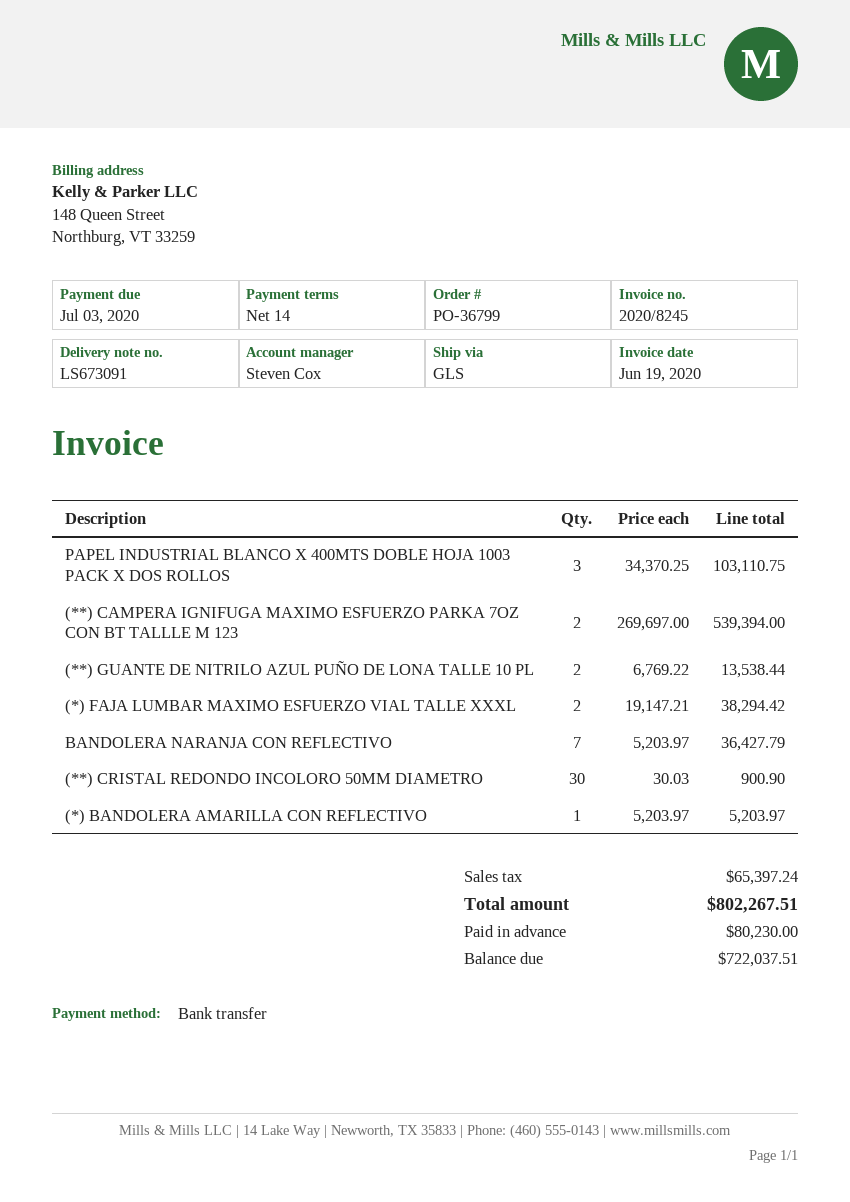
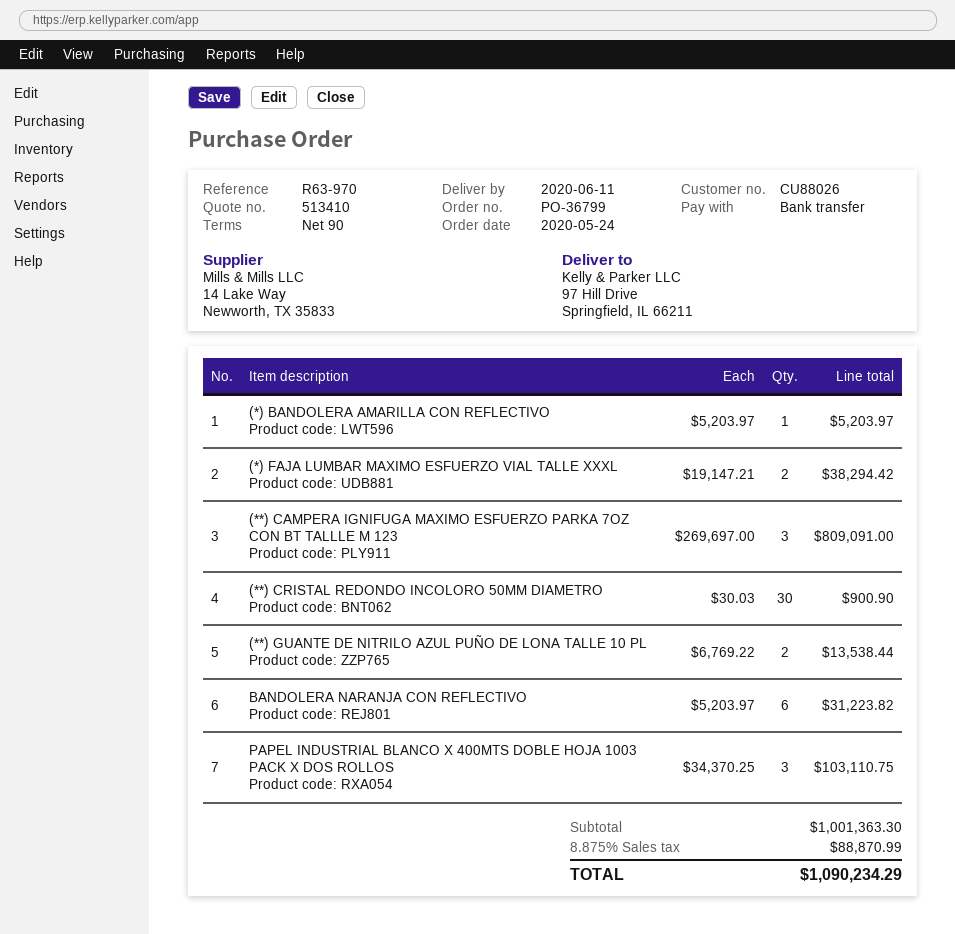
payment terms: 14 days -> 90 days
(**) CAMPERA IGNIFUGA MAXIMO ESFUERZO PARKA 7OZ CON BT TALLLE M 123: 2 x 269697.00 = 539394.00 -> 3 x 269697.00 = 809091.00
BANDOLERA NARANJA CON REFLECTIVO: 7 x 5203.97 = 36427.79 -> 6 x 5203.97 = 31223.82
tax: 65397.24 -> 88870.99
total: 802267.51 -> 1090234.29

